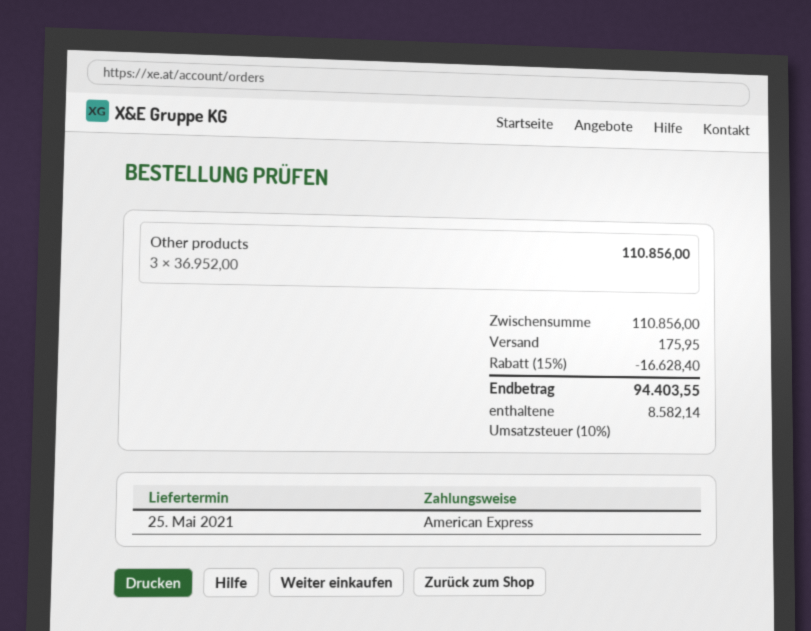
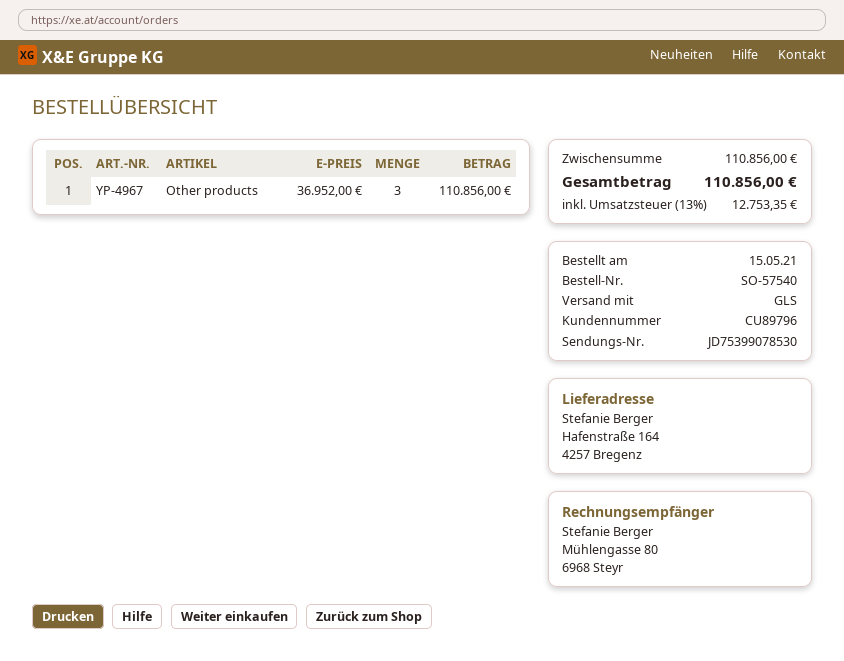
discount: 15% = 16628.40 -> none
shipping: 175.95 -> none
tax: 10% = 8582.14 -> 13% = 12753.35
total: 94403.55 -> 110856.00

